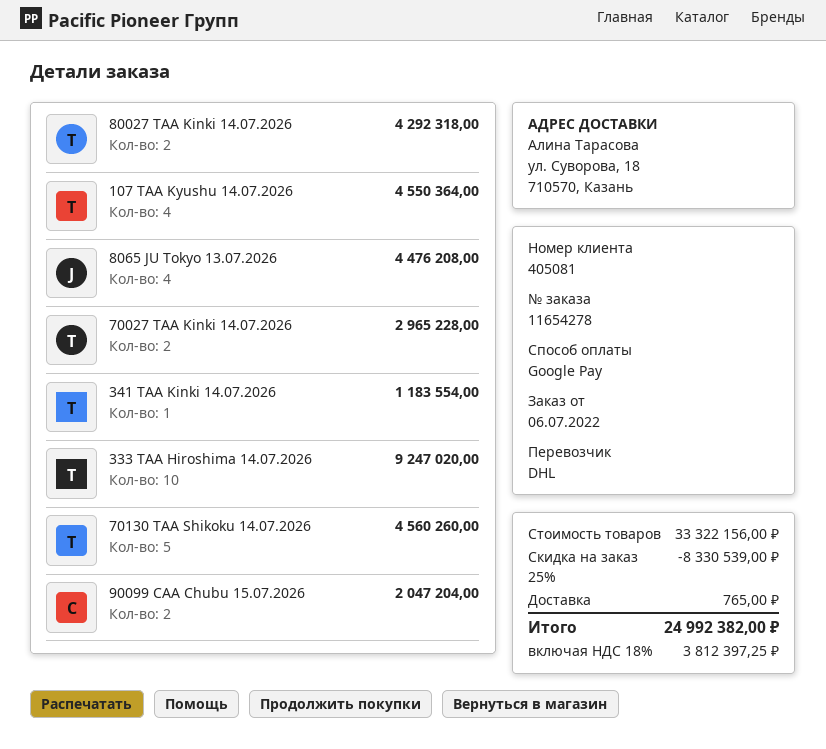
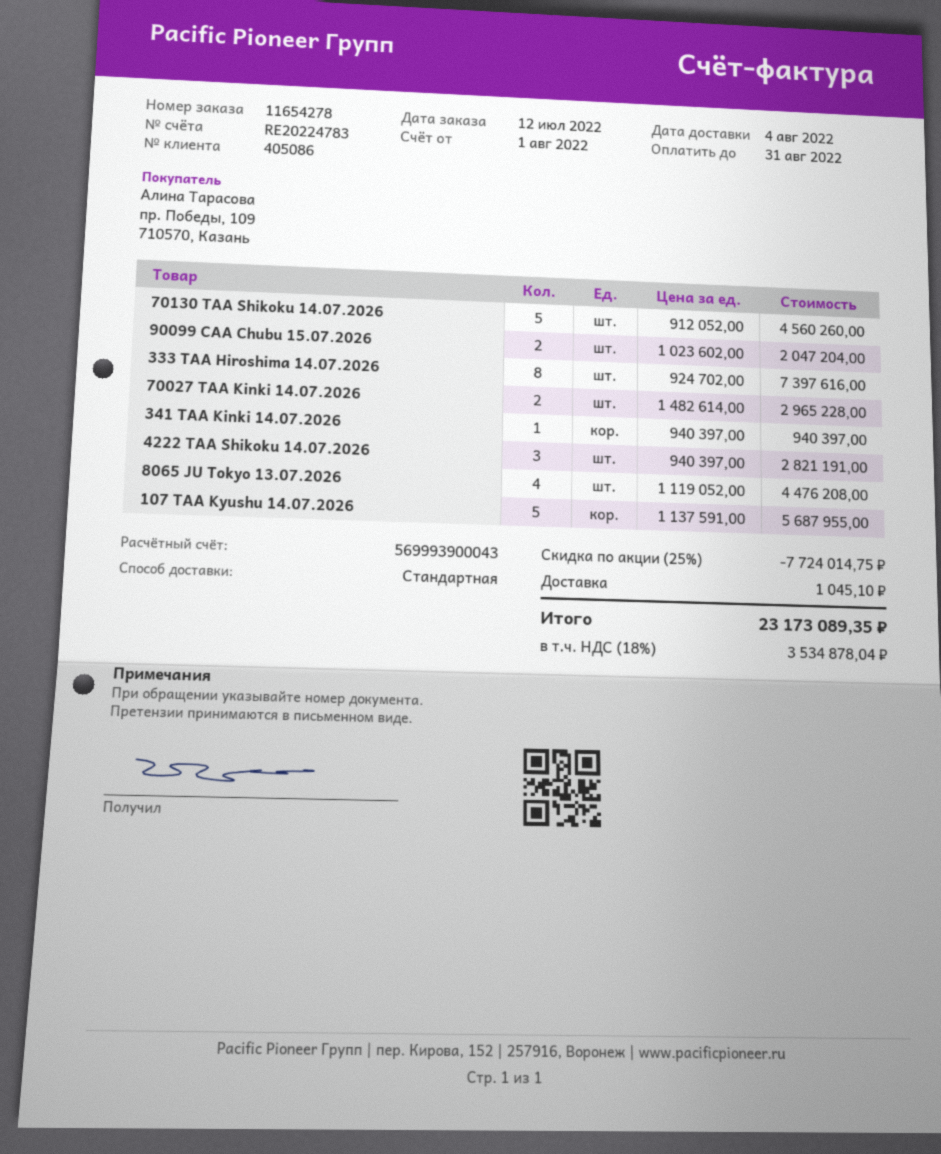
order date: 2022-07-06 -> 2022-07-12
customer number: 405081 -> 405086
shipping method: DHL -> standard
80027 TAA Kinki 14.07.2026: 2 for 4292318.00 -> none
107 TAA Kyushu 14.07.2026: 4 for 4550364.00 -> 5 for 5687955.00
341 TAA Kinki 14.07.2026: 1 for 1183554.00 -> 1 for 940397.00
333 TAA Hiroshima 14.07.2026: 10 for 9247020.00 -> 8 for 7397616.00
4222 TAA Shikoku 14.07.2026: none -> 3 for 2821191.00
discount: 25% = 8330539.00 -> 25% = 7724014.75
shipping: 765.00 -> 1045.10
tax: 18% = 3812397.25 -> 18% = 3534878.04
total: 24992382.00 -> 23173089.35

